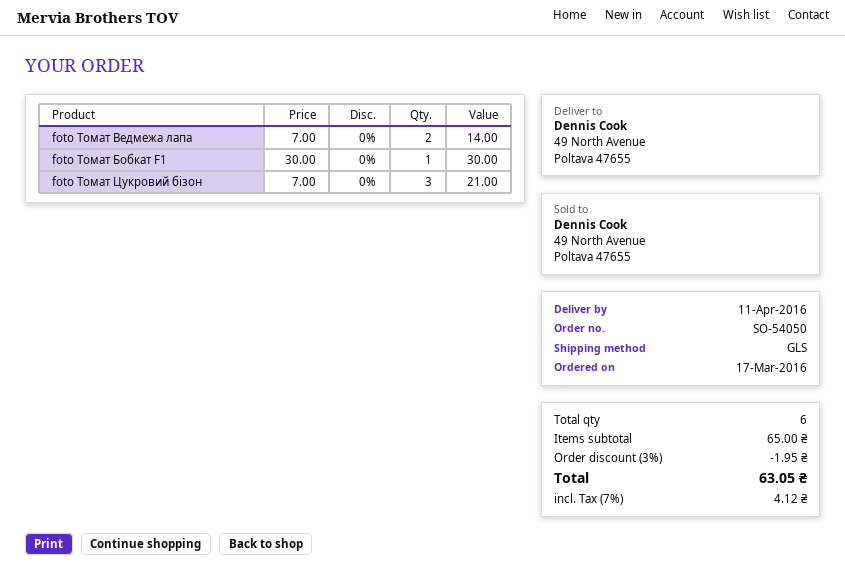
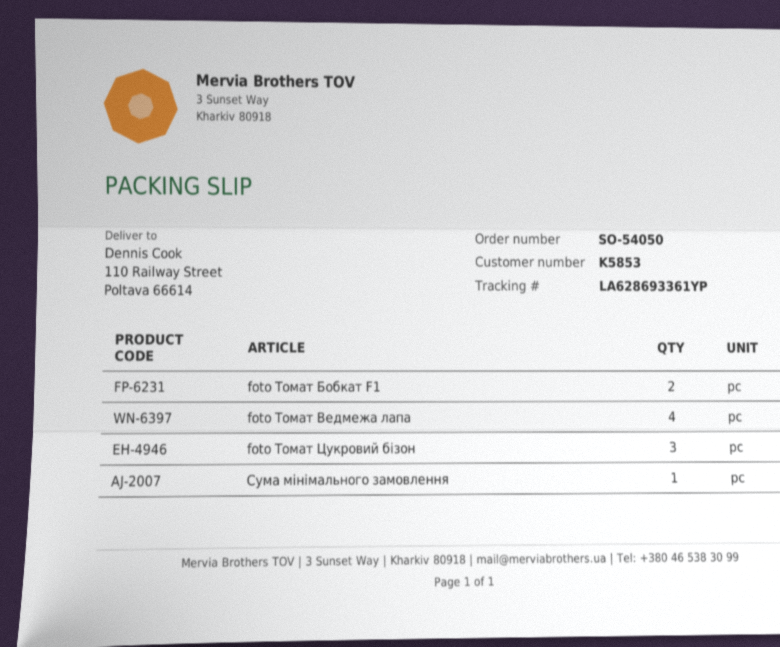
ship to: 49 North Avenue, Poltava 47655 -> 110 Railway Street, Poltava 66614
foto Томат Ведмежа лапа: 2 -> 4
foto Томат Бобкат F1: 1 -> 2
Сума мінімального замовлення: none -> 1

